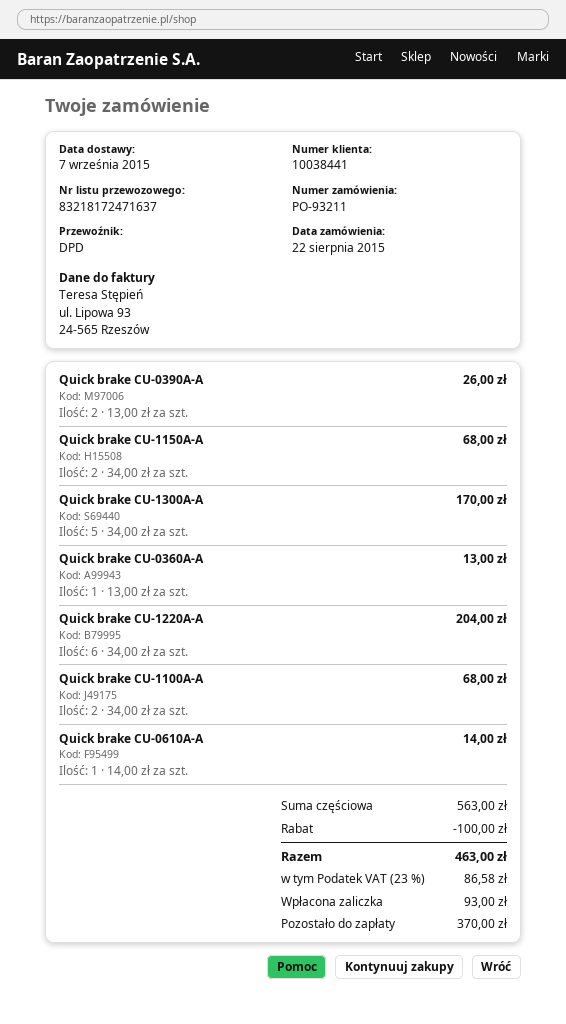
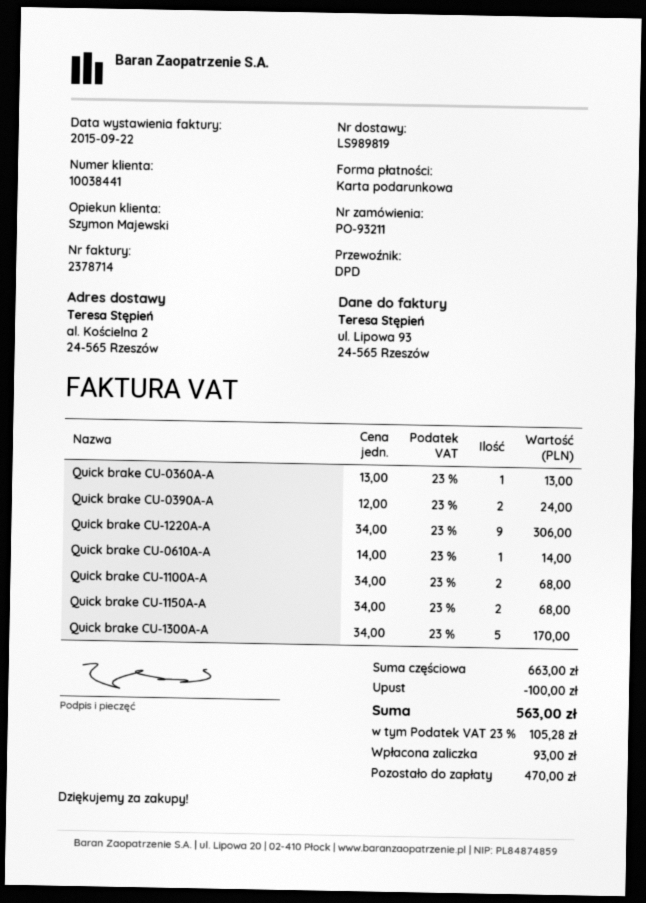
Quick brake CU-0390A-A: 2 x 13.00 = 26.00 -> 2 x 12.00 = 24.00
Quick brake CU-1220A-A: 6 x 34.00 = 204.00 -> 9 x 34.00 = 306.00
subtotal: 563.00 -> 663.00
tax: 23% = 86.58 -> 23% = 105.28
total: 463.00 -> 563.00
balance: 370.00 -> 470.00

